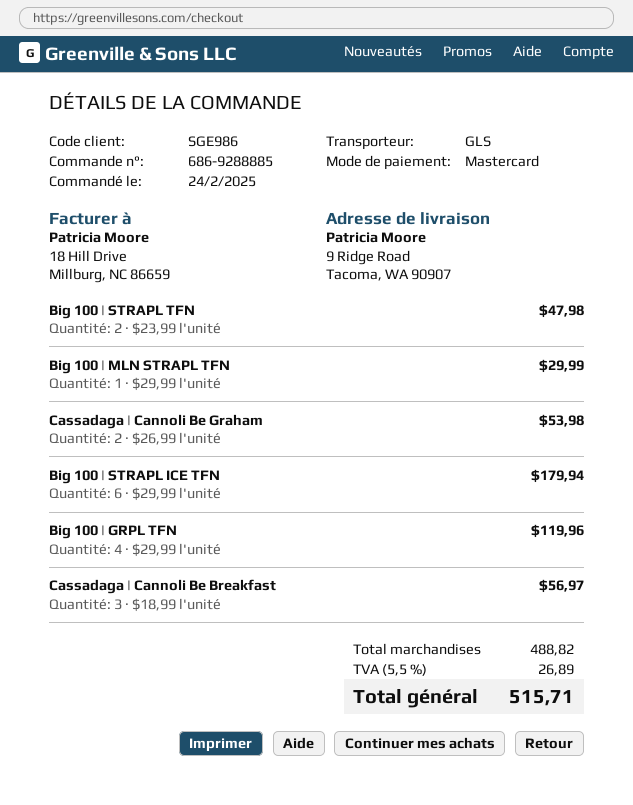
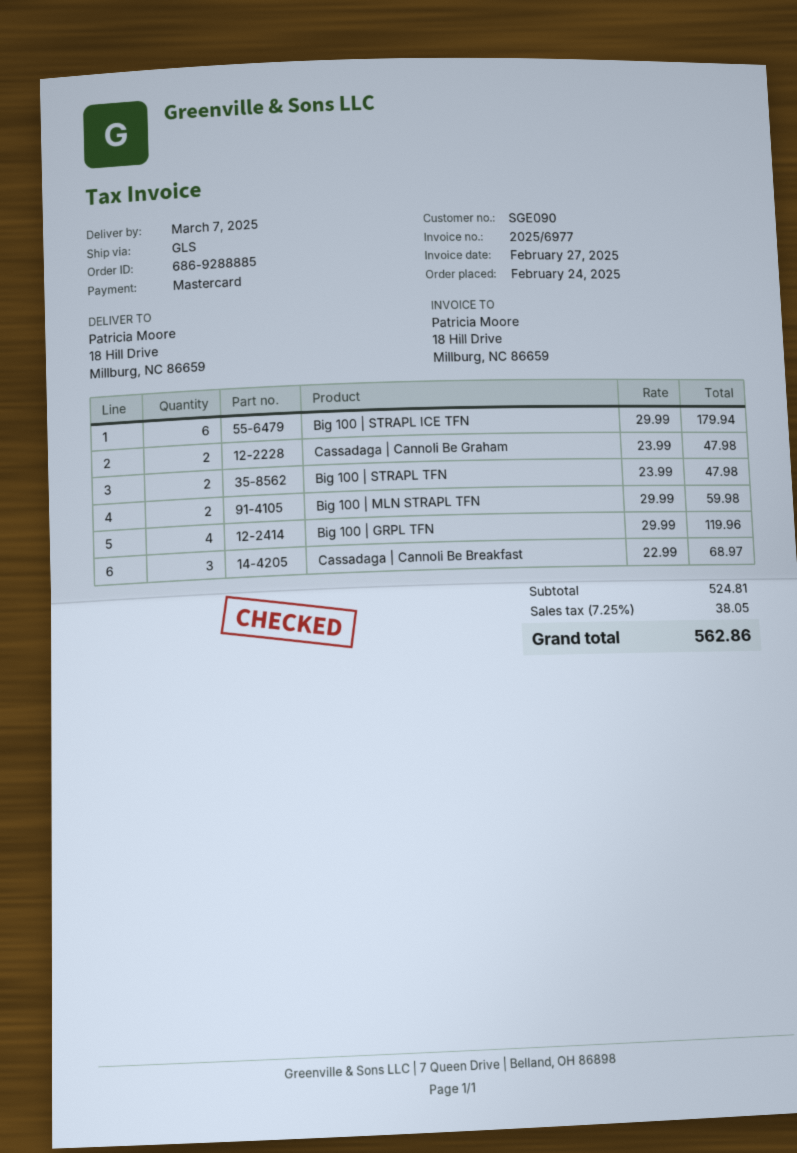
customer number: SGE986 -> SGE090
ship to: 9 Ridge Road, Tacoma, WA 90907 -> 18 Hill Drive, Millburg, NC 86659
Big 100 | MLN STRAPL TFN: 1 x 29.99 = 29.99 -> 2 x 29.99 = 59.98
Cassadaga | Cannoli Be Graham: 2 x 26.99 = 53.98 -> 2 x 23.99 = 47.98
Cassadaga | Cannoli Be Breakfast: 3 x 18.99 = 56.97 -> 3 x 22.99 = 68.97
subtotal: 488.82 -> 524.81
tax: 5.5% = 26.89 -> 7.25% = 38.05
total: 515.71 -> 562.86

